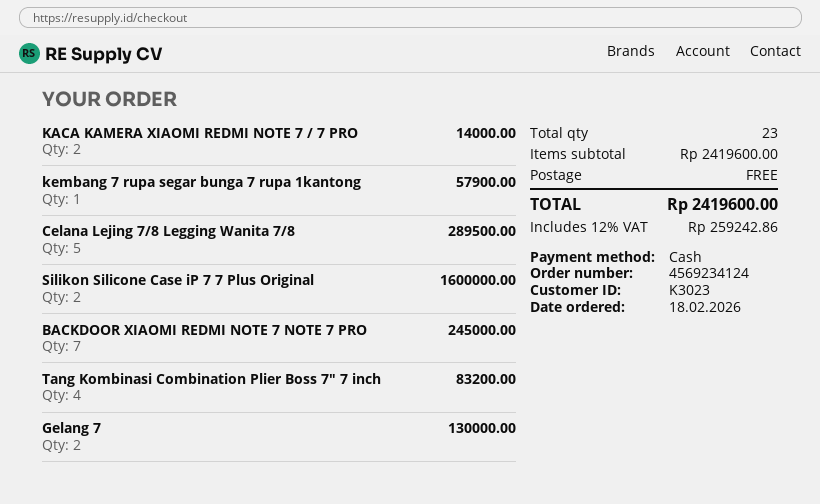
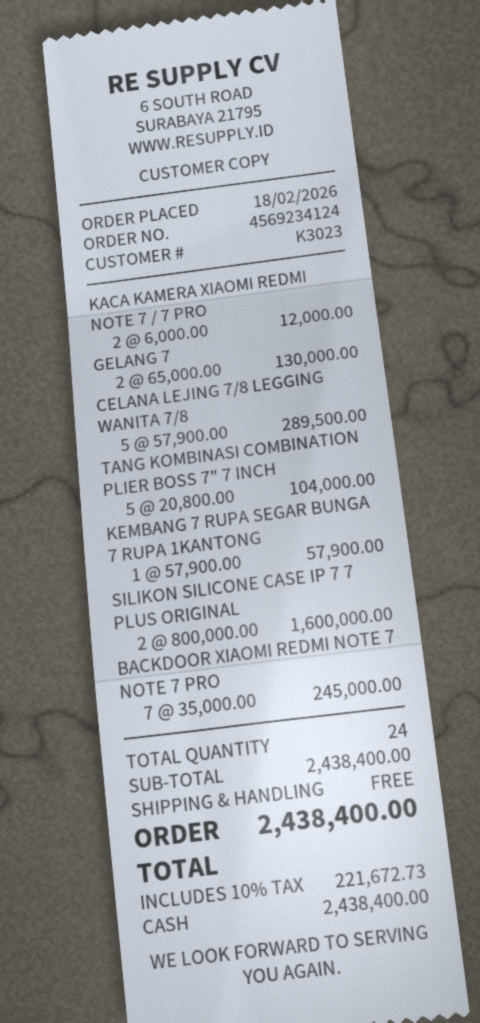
KACA KAMERA XIAOMI REDMI NOTE 7 / 7 PRO: 2 for 14000.00 -> 2 for 12000.00
Tang Kombinasi Combination Plier Boss 7" 7 inch: 4 for 83200.00 -> 5 for 104000.00
total quantity: 23 -> 24
subtotal: 2419600.00 -> 2438400.00
tax: 12% = 259242.86 -> 10% = 221672.73
total: 2419600.00 -> 2438400.00

